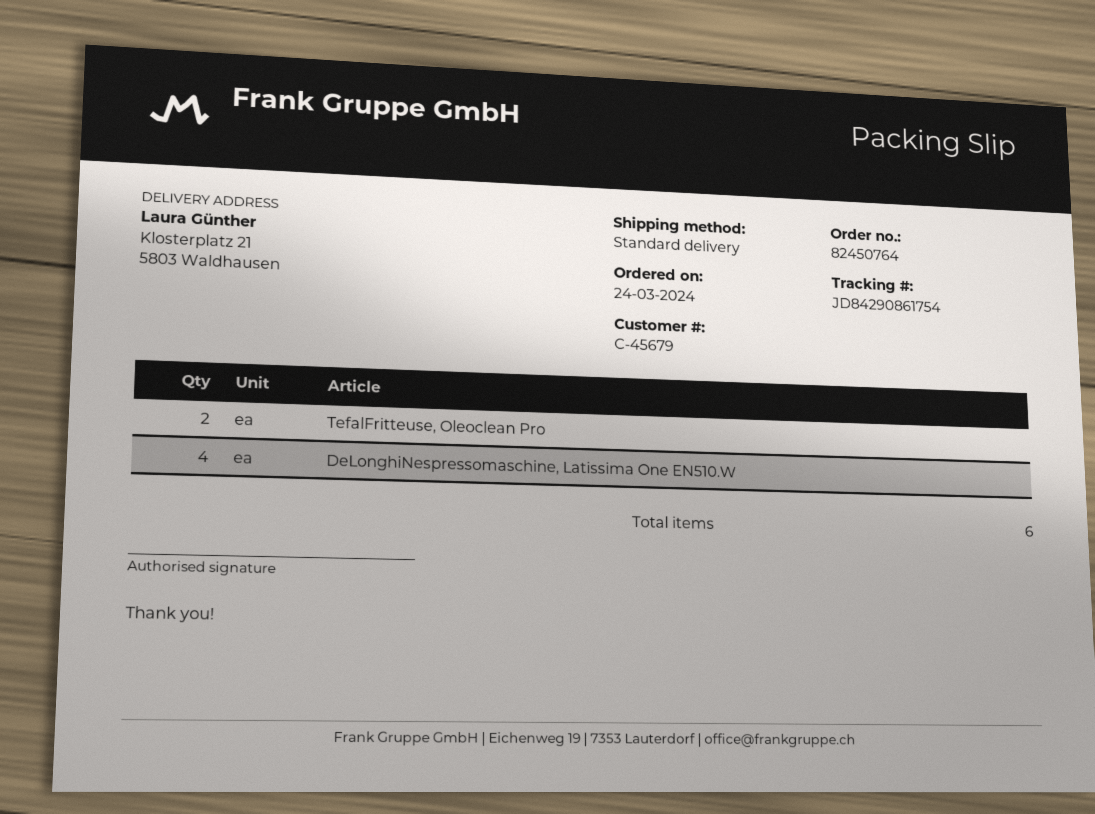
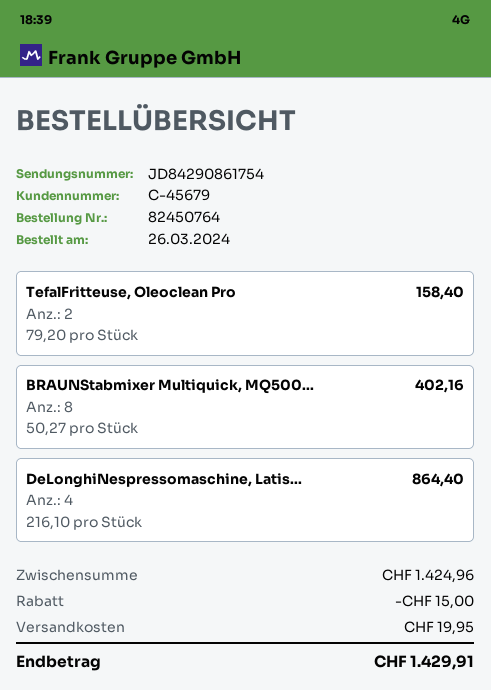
order date: 2024-03-24 -> 2024-03-26
BRAUNStabmixer Multiquick, MQ500...: none -> 8

